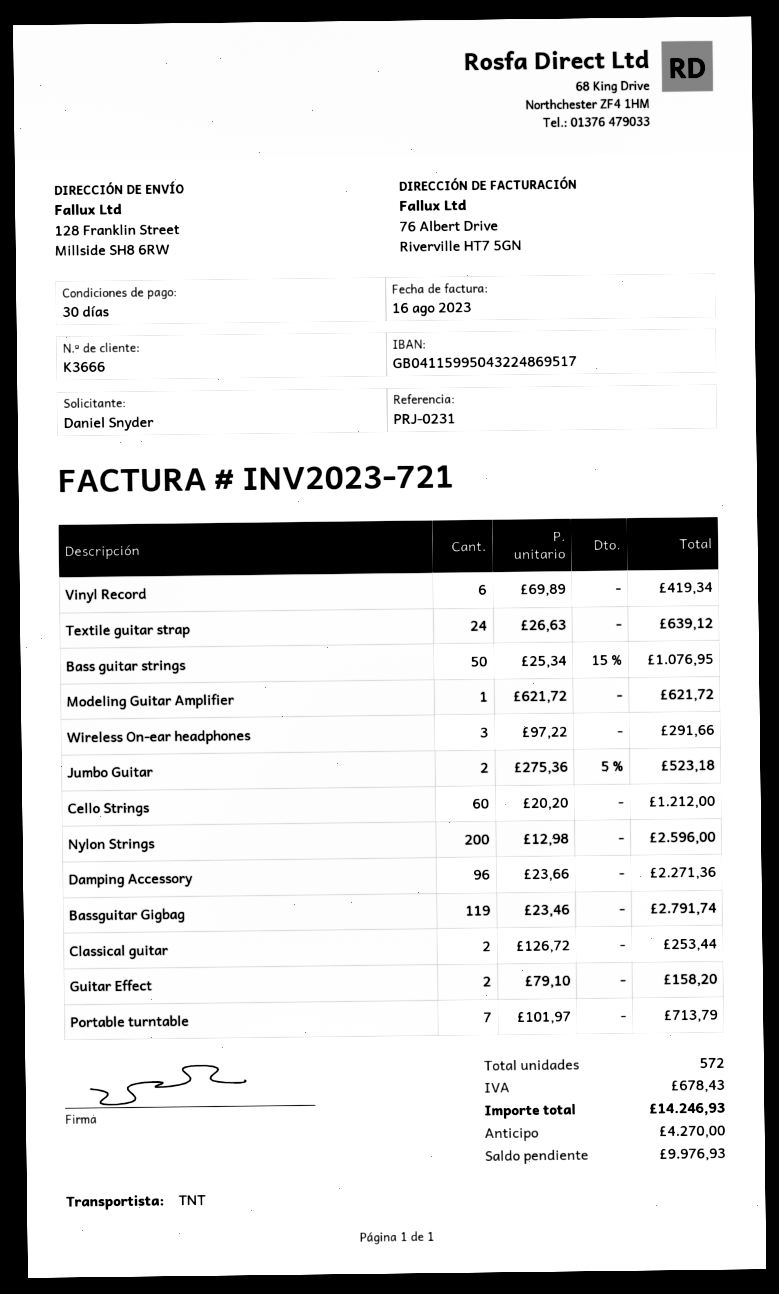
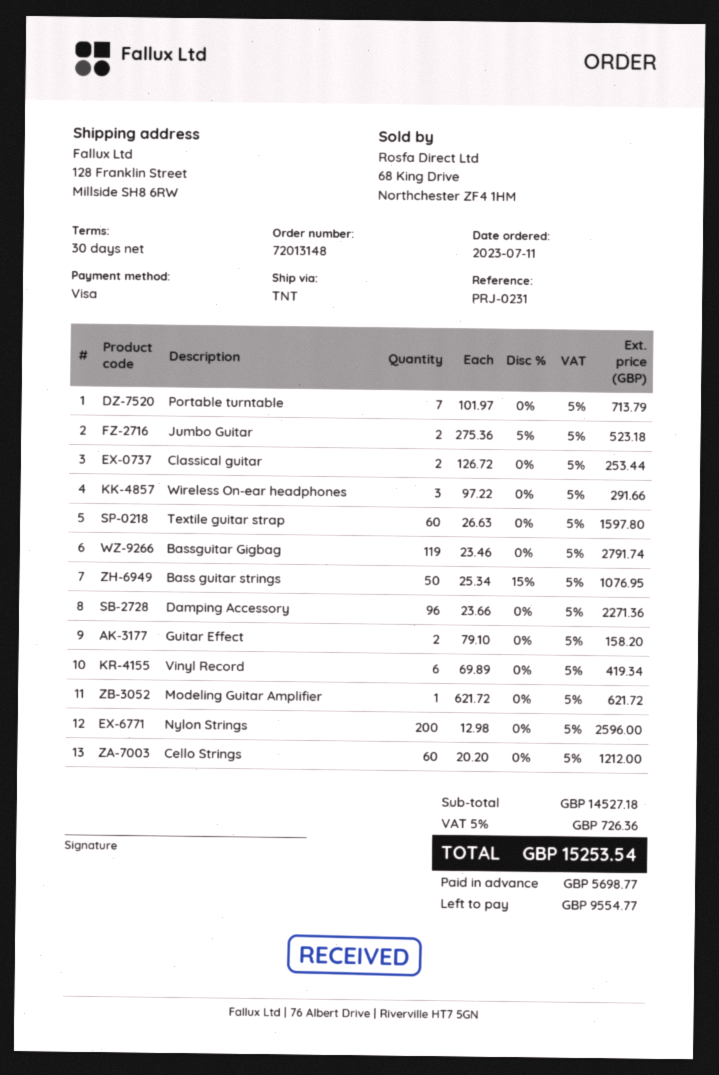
Textile guitar strap: 24 x 26.63 = 639.12 -> 60 x 26.63 = 1597.80
tax: 678.43 -> 726.36
total: 14246.93 -> 15253.54
deposit: 4270.00 -> 5698.77
balance: 9976.93 -> 9554.77

